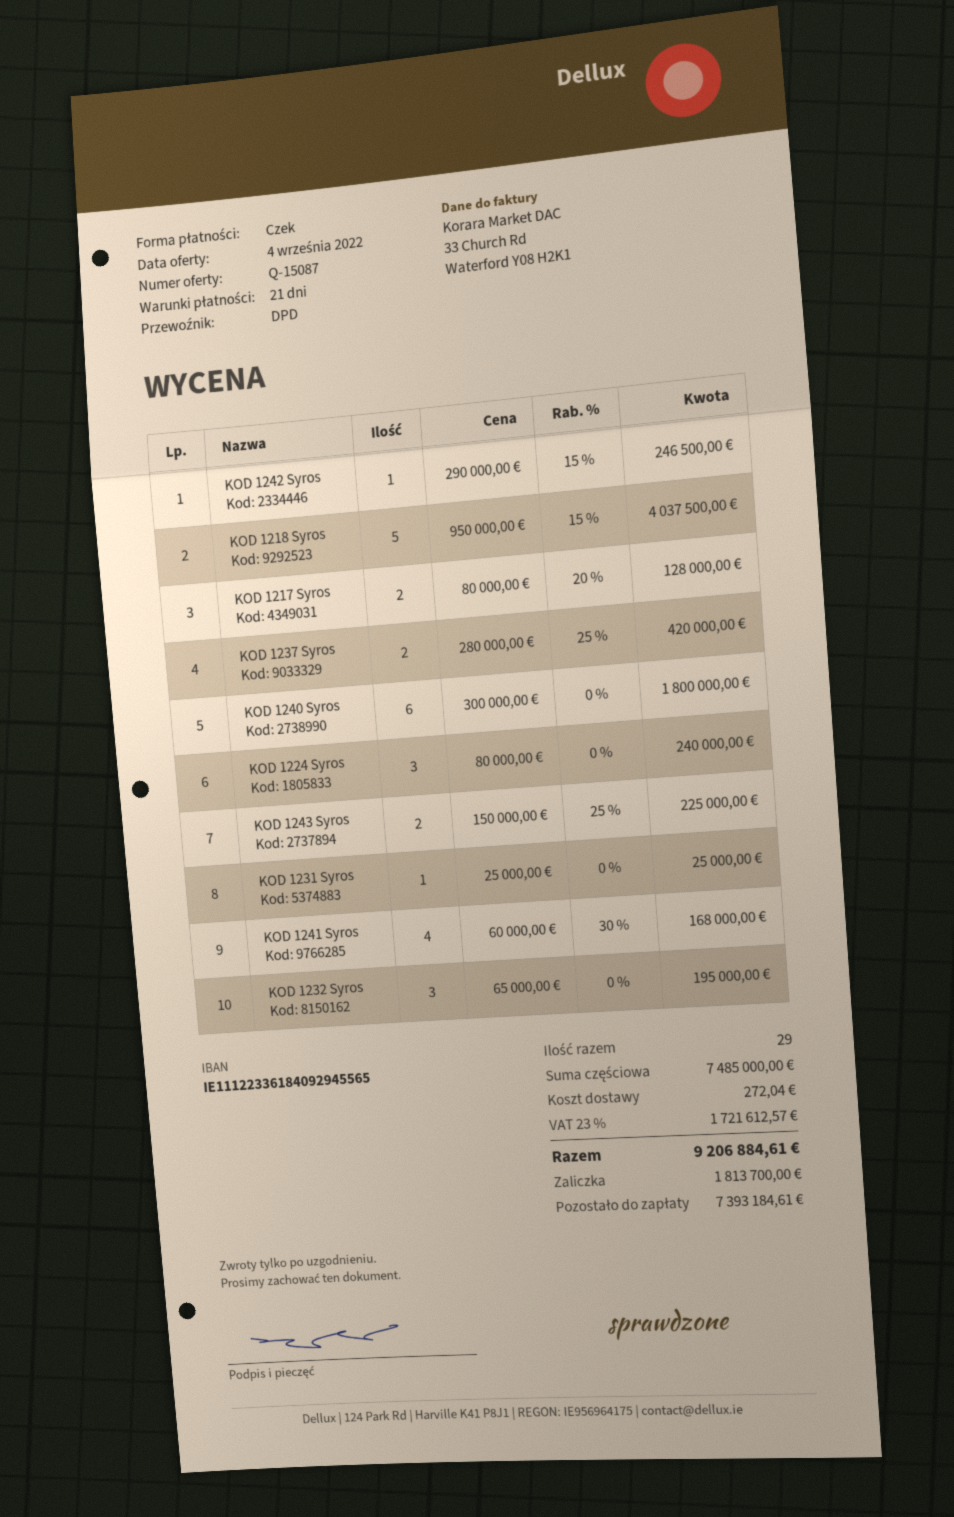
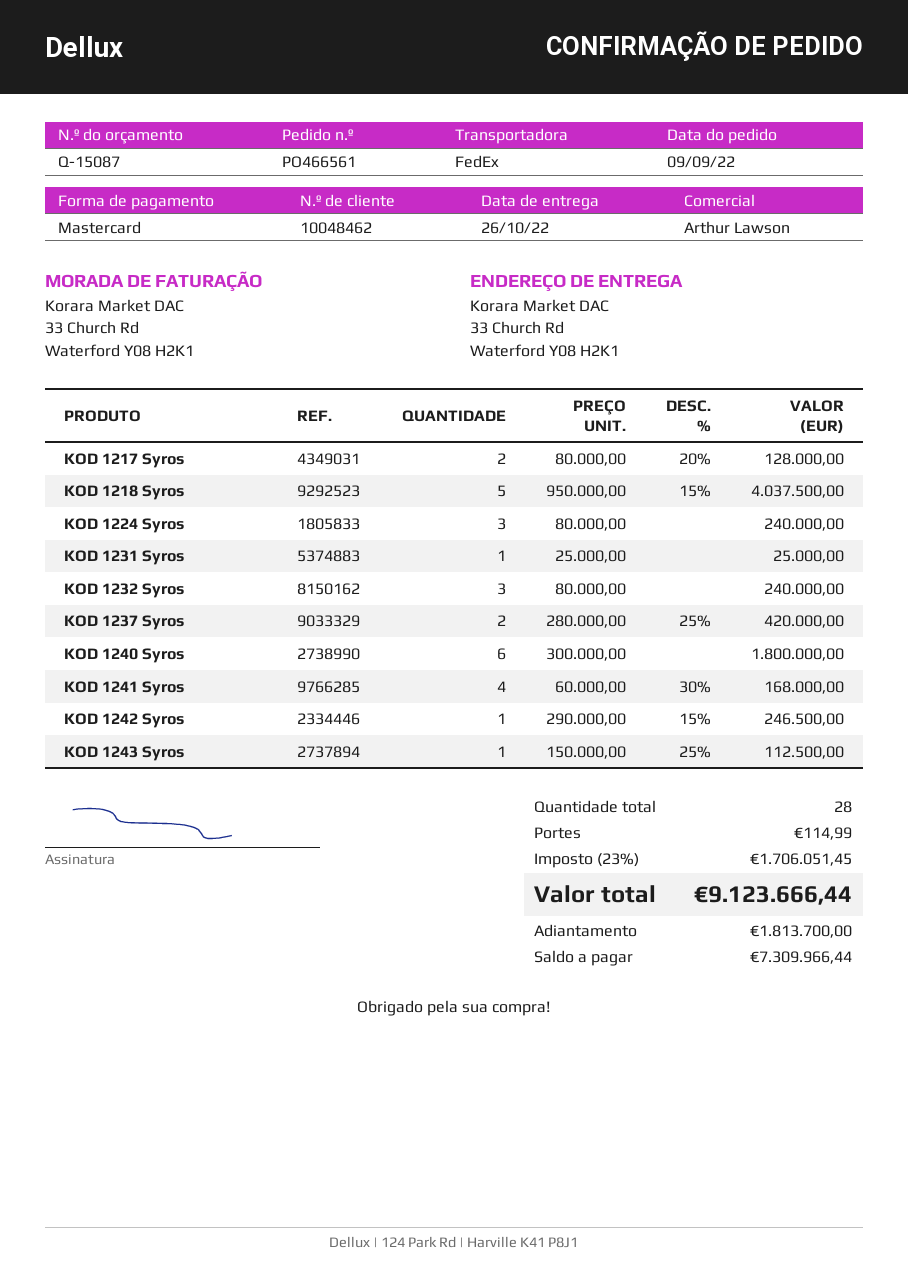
payment method: cheque -> Mastercard
shipping method: DPD -> FedEx
KOD 1243 Syros: 2 x 150000.00 - 25% = 225000.00 -> 1 x 150000.00 - 25% = 112500.00
KOD 1232 Syros: 3 x 65000.00 = 195000.00 -> 3 x 80000.00 = 240000.00
total quantity: 29 -> 28
shipping: 272.04 -> 114.99
tax: 23% = 1721612.57 -> 23% = 1706051.45
total: 9206884.61 -> 9123666.44
balance: 7393184.61 -> 7309966.44

